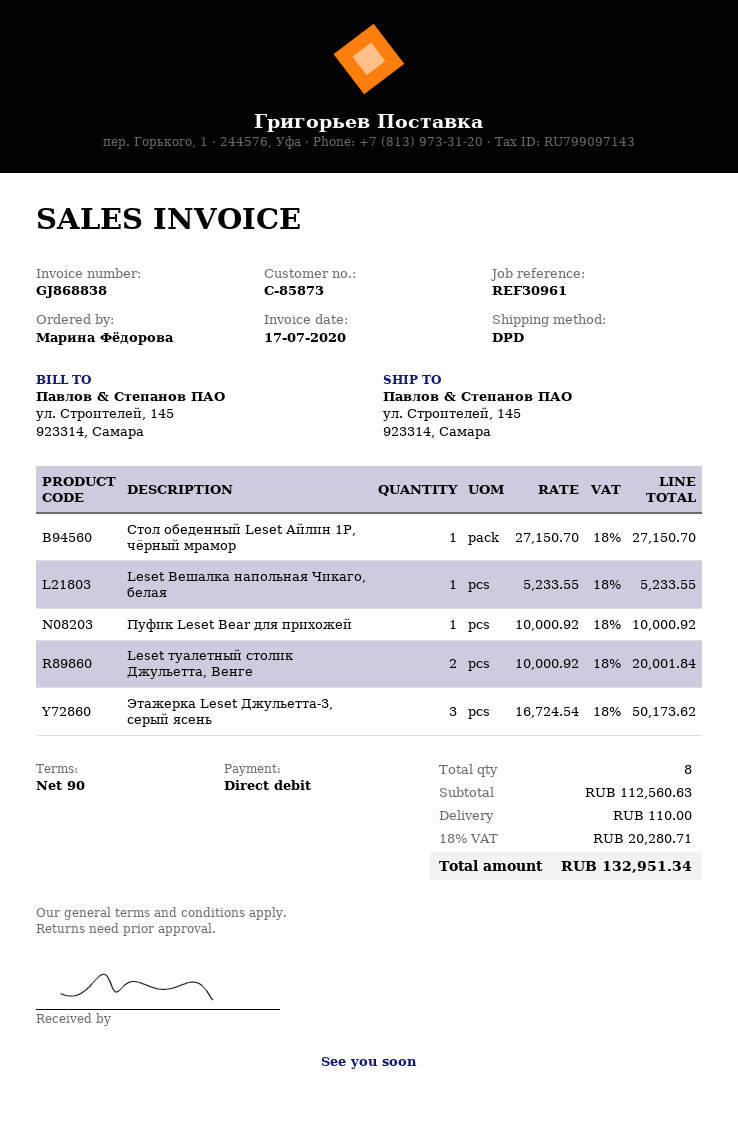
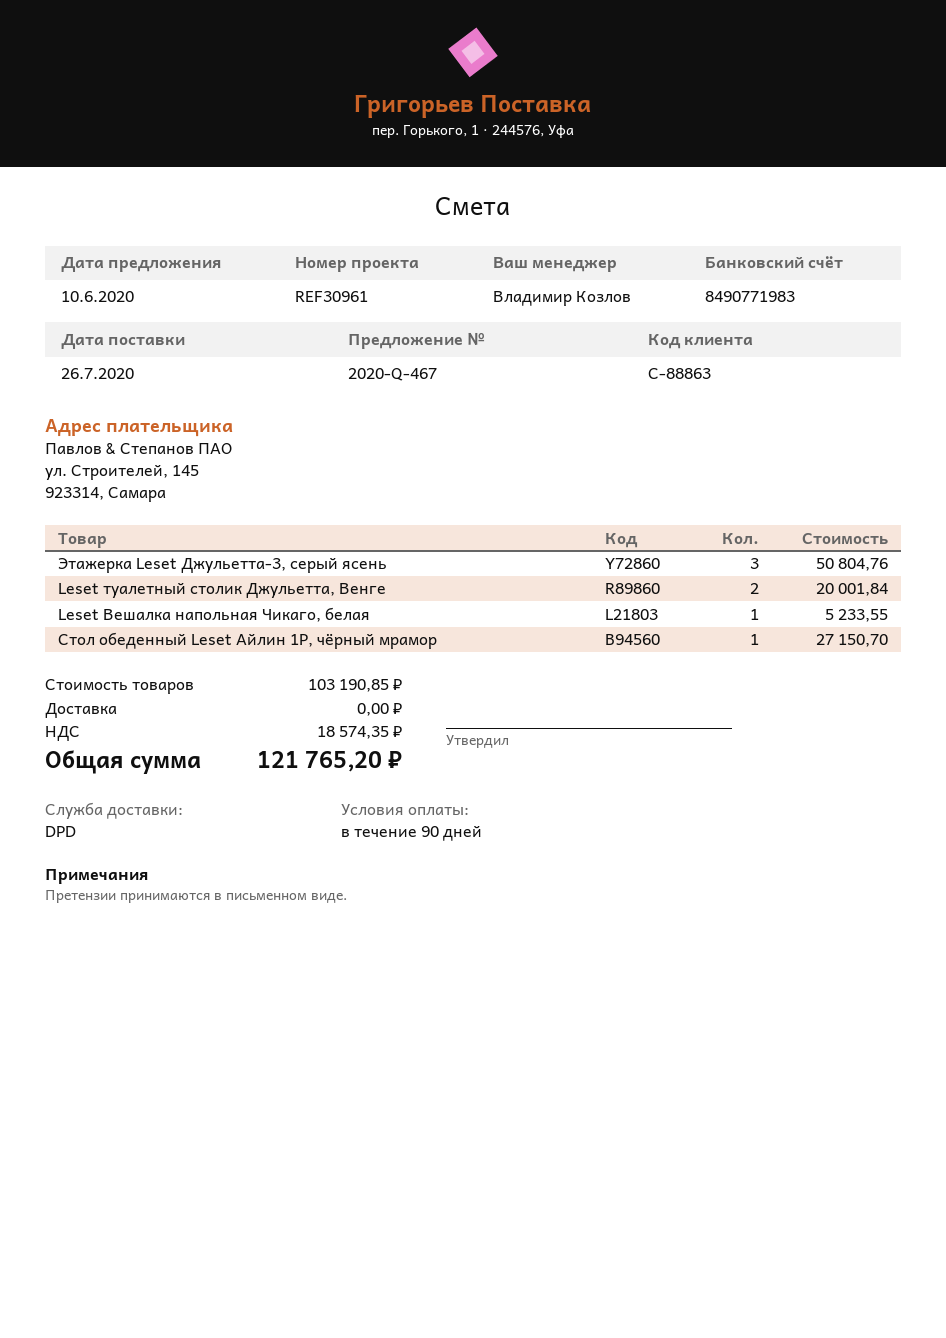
customer number: C-85873 -> C-88863
Пуфик Leset Bear для прихожей: 1 for 10000.92 -> none
Этажерка Leset Джульетта-3, серый ясень: 3 for 50173.62 -> 3 for 50804.76
subtotal: 112560.63 -> 103190.85
shipping: 110.00 -> 0.00
tax: 20280.71 -> 18574.35
total: 132951.34 -> 121765.20

